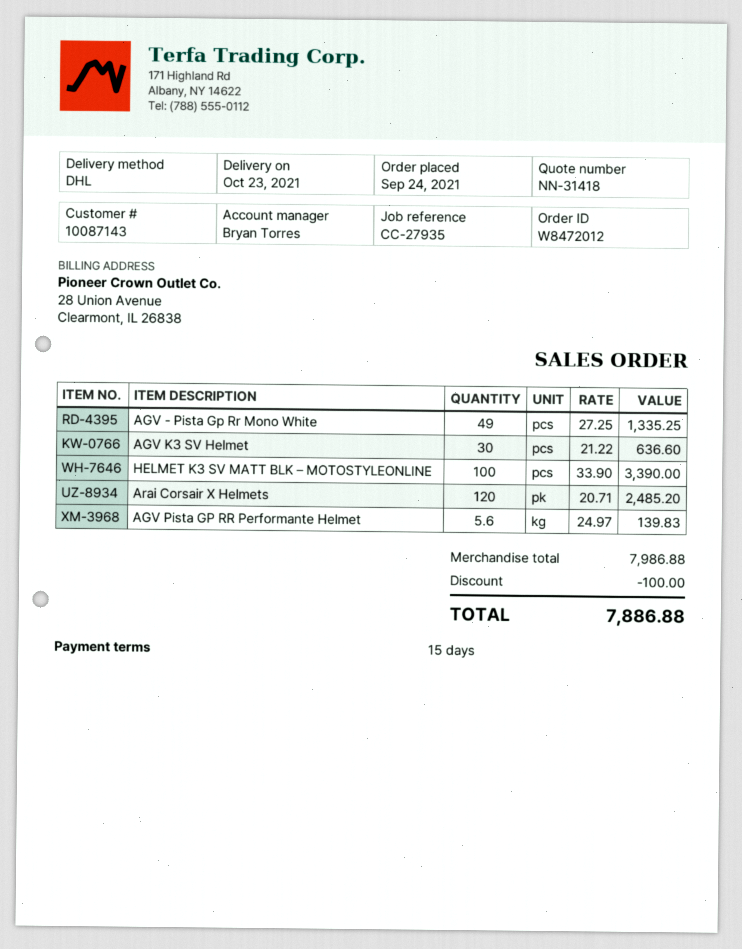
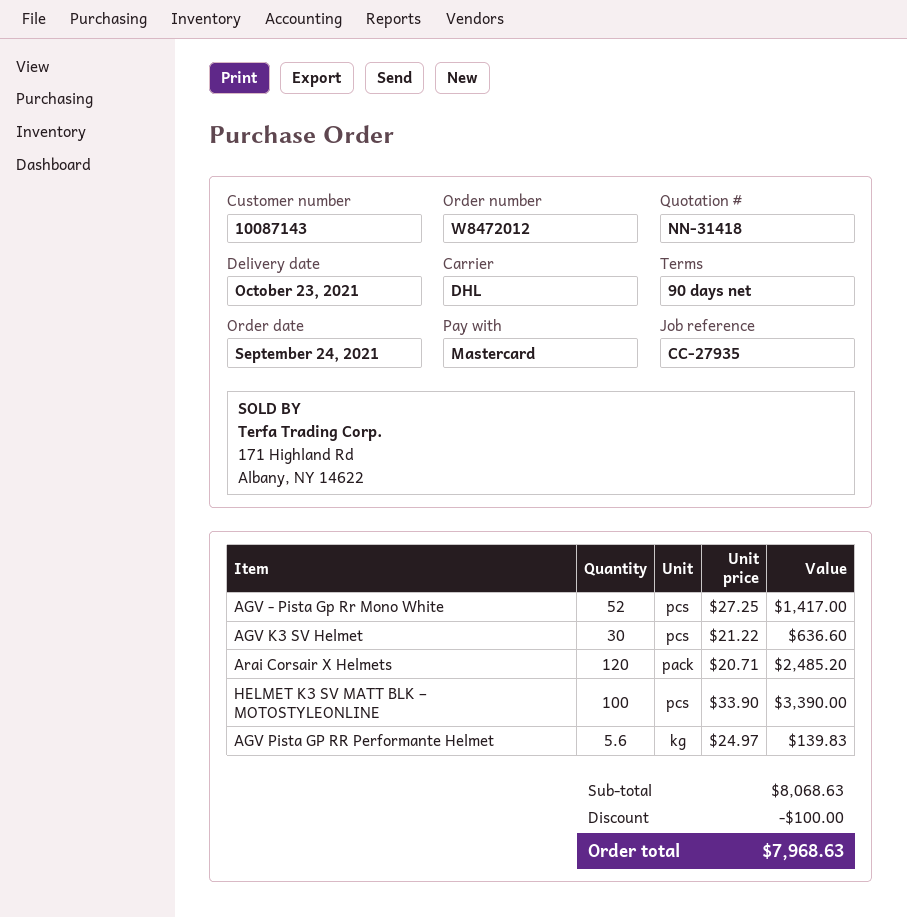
payment terms: 15 days -> 90 days
AGV - Pista Gp Rr Mono White: 49 x 27.25 = 1335.25 -> 52 x 27.25 = 1417.00
subtotal: 7986.88 -> 8068.63
total: 7886.88 -> 7968.63

